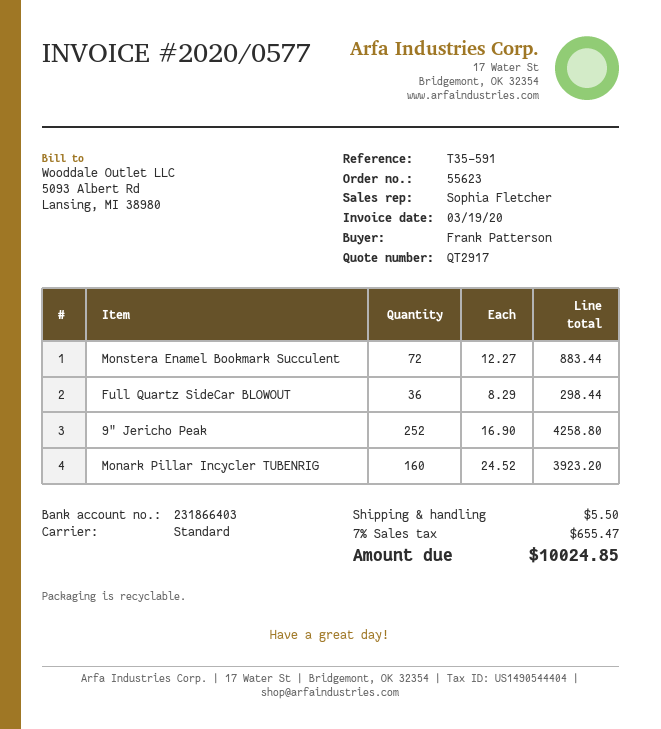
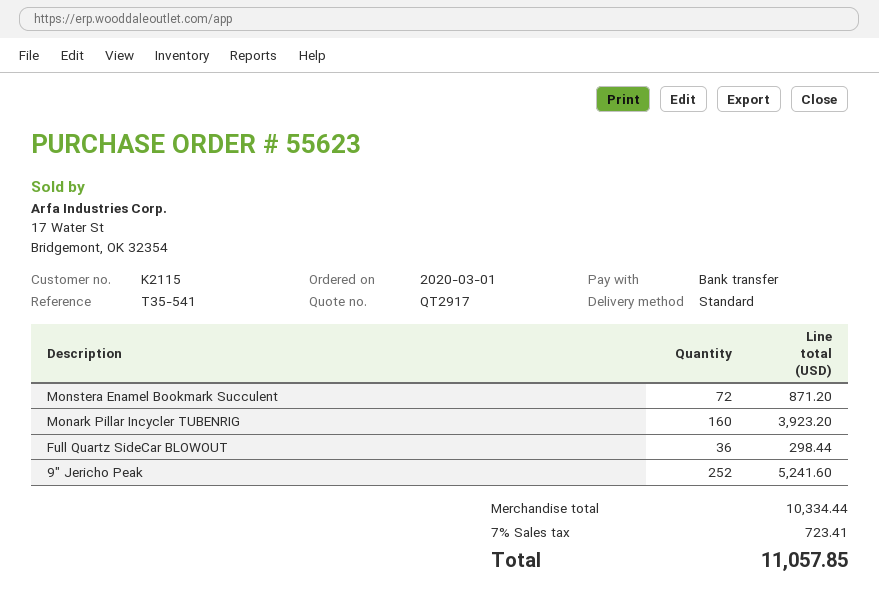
reference: T35-591 -> T35-541
Monstera Enamel Bookmark Succulent: 72 for 883.44 -> 72 for 871.20
9" Jericho Peak: 252 for 4258.80 -> 252 for 5241.60
shipping: 5.50 -> none
tax: 7% = 655.47 -> 7% = 723.41
total: 10024.85 -> 11057.85

